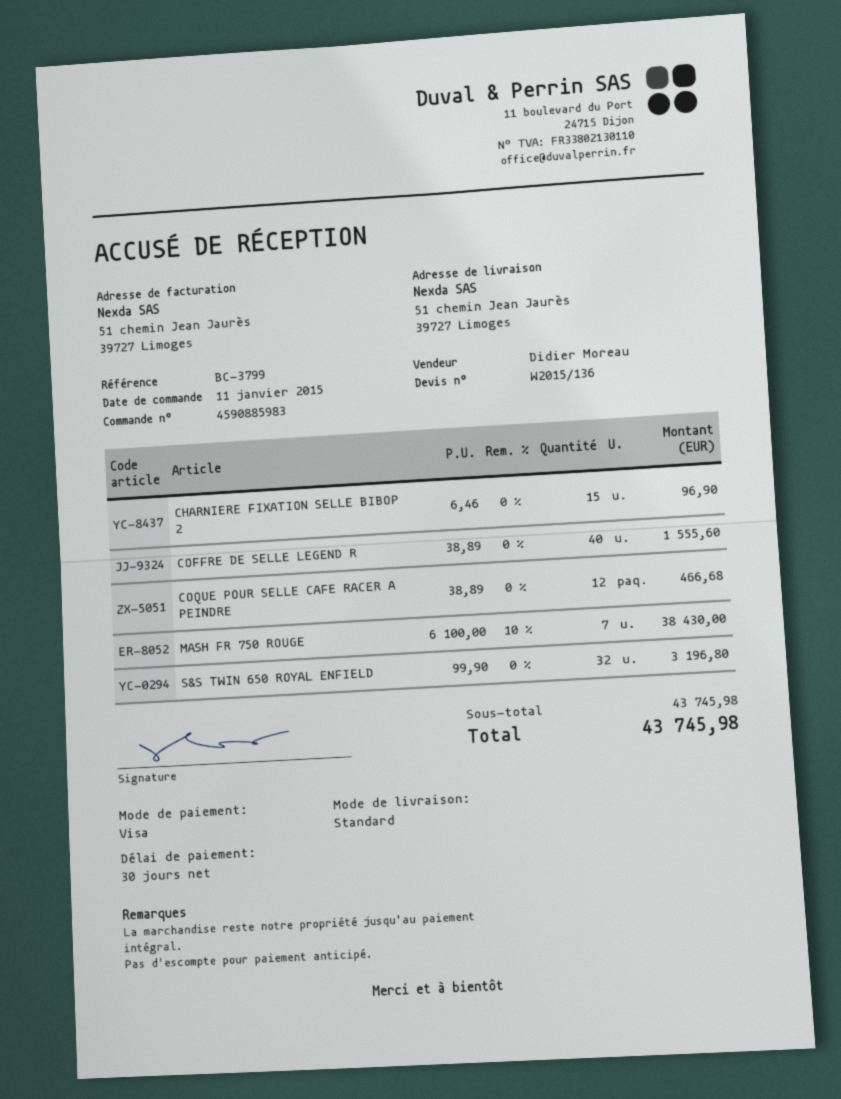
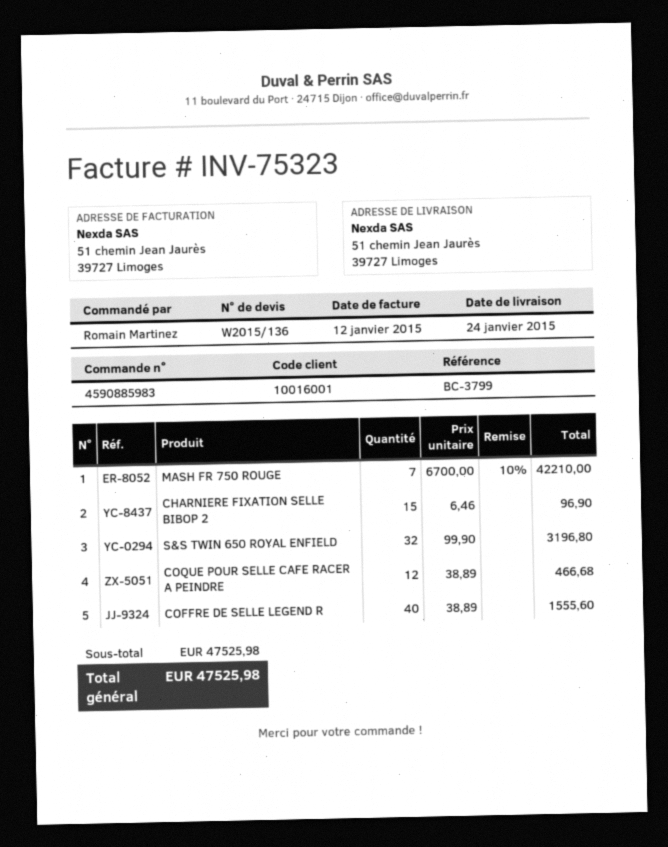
MASH FR 750 ROUGE: 7 x 6100.00 - 10% = 38430.00 -> 7 x 6700.00 - 10% = 42210.00
subtotal: 43745.98 -> 47525.98
total: 43745.98 -> 47525.98

